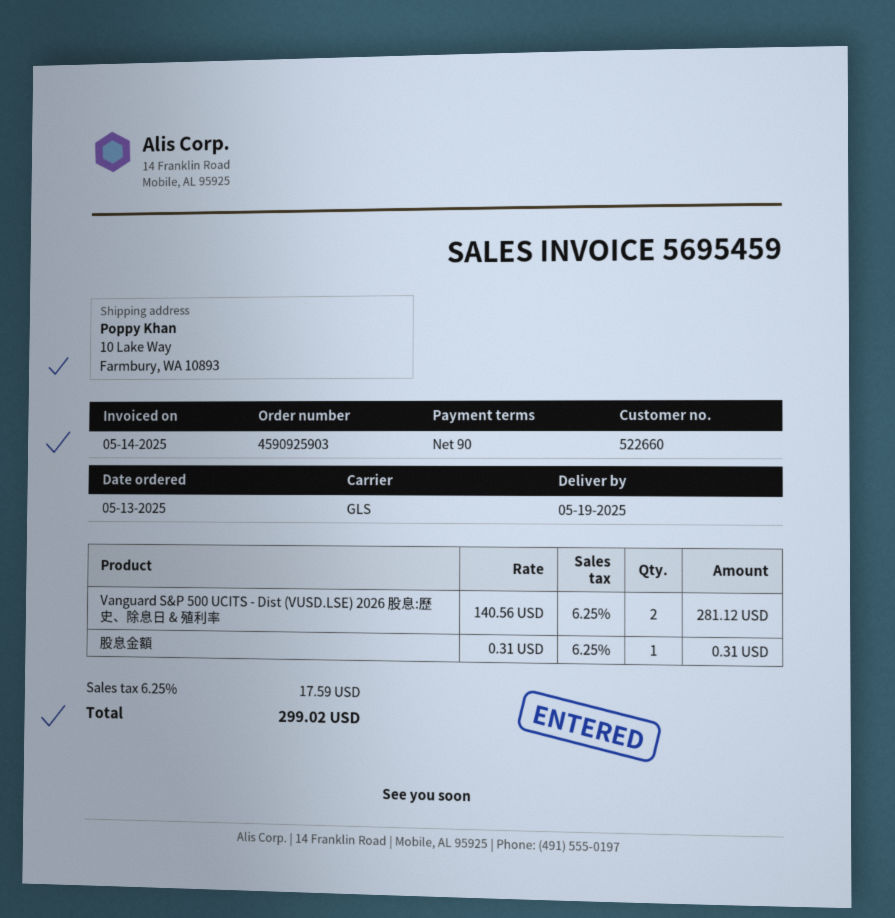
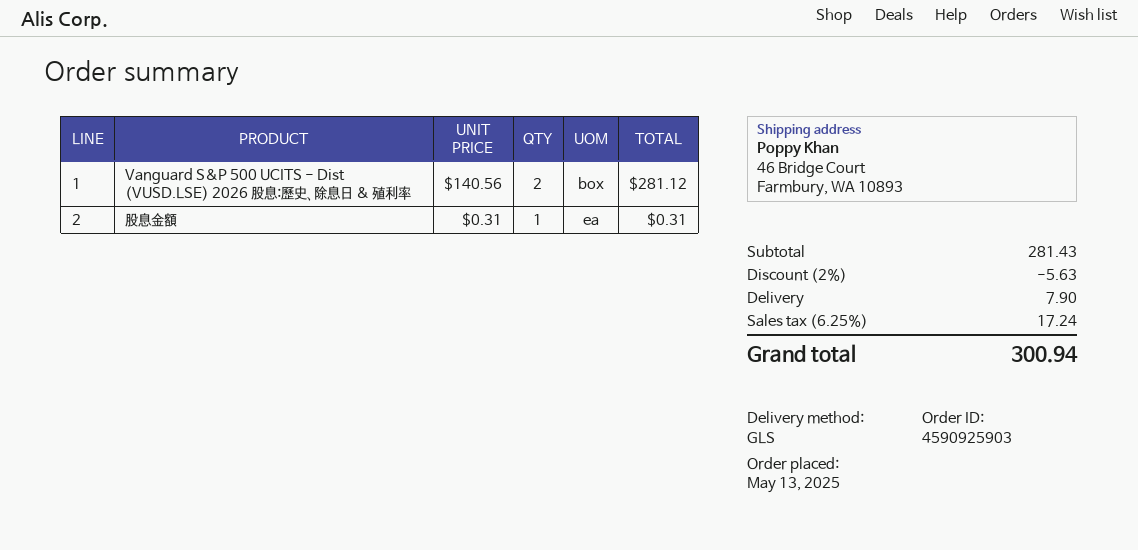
ship to: 10 Lake Way, Farmbury, WA 10893 -> 46 Bridge Court, Farmbury, WA 10893
discount: none -> 2% = 5.63
shipping: none -> 7.90
tax: 6.25% = 17.59 -> 6.25% = 17.24
total: 299.02 -> 300.94

